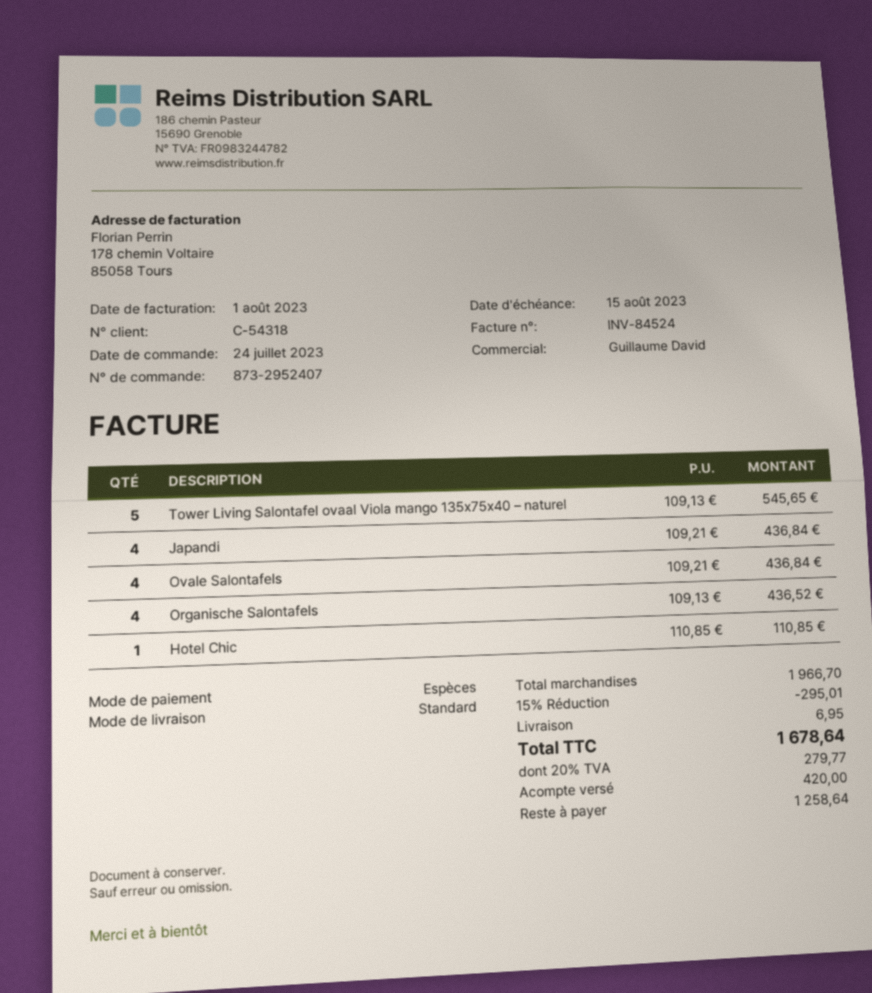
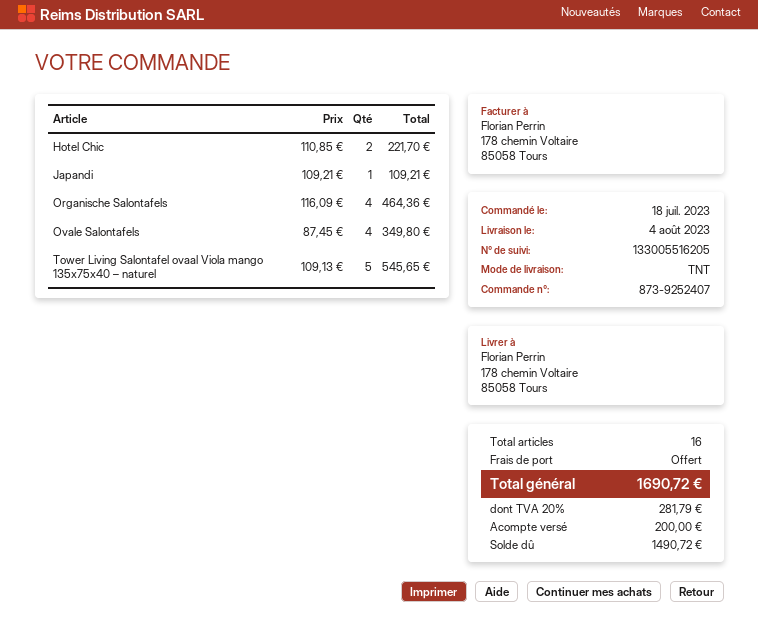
order number: 873-2952407 -> 873-9252407
order date: 2023-07-24 -> 2023-07-18
shipping method: standard -> TNT
Japandi: 4 x 109.21 = 436.84 -> 1 x 109.21 = 109.21
Ovale Salontafels: 4 x 109.21 = 436.84 -> 4 x 87.45 = 349.80
Organische Salontafels: 4 x 109.13 = 436.52 -> 4 x 116.09 = 464.36
Hotel Chic: 1 x 110.85 = 110.85 -> 2 x 110.85 = 221.70
discount: 15% = 295.01 -> none
shipping: 6.95 -> 0.00
tax: 20% = 279.77 -> 20% = 281.79
total: 1678.64 -> 1690.72
deposit: 420.00 -> 200.00
balance: 1258.64 -> 1490.72

